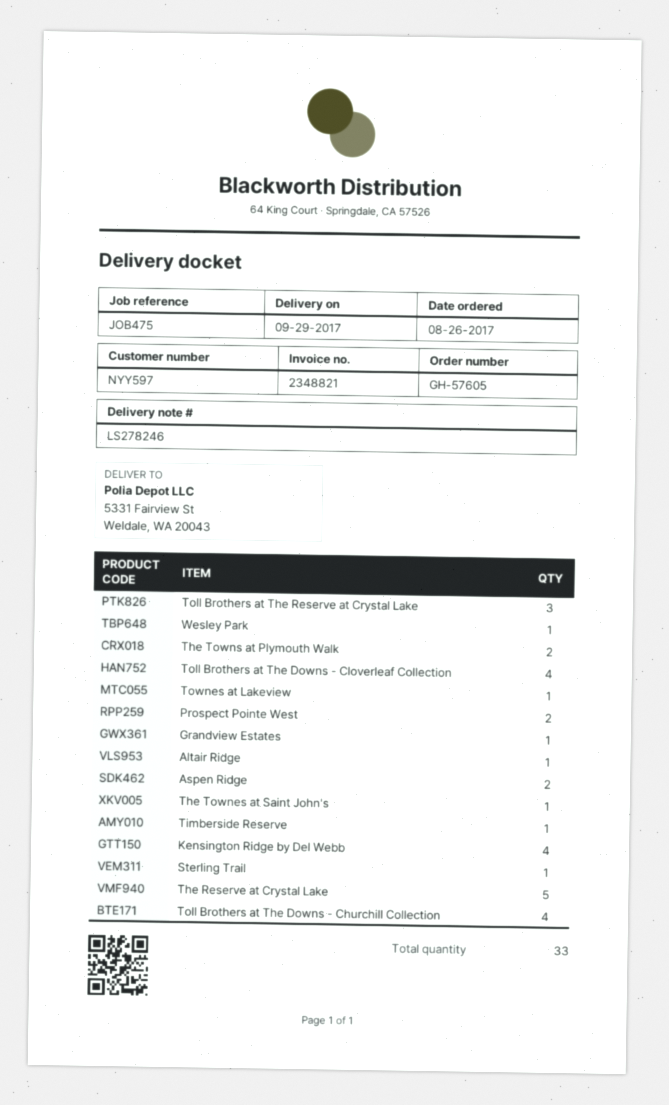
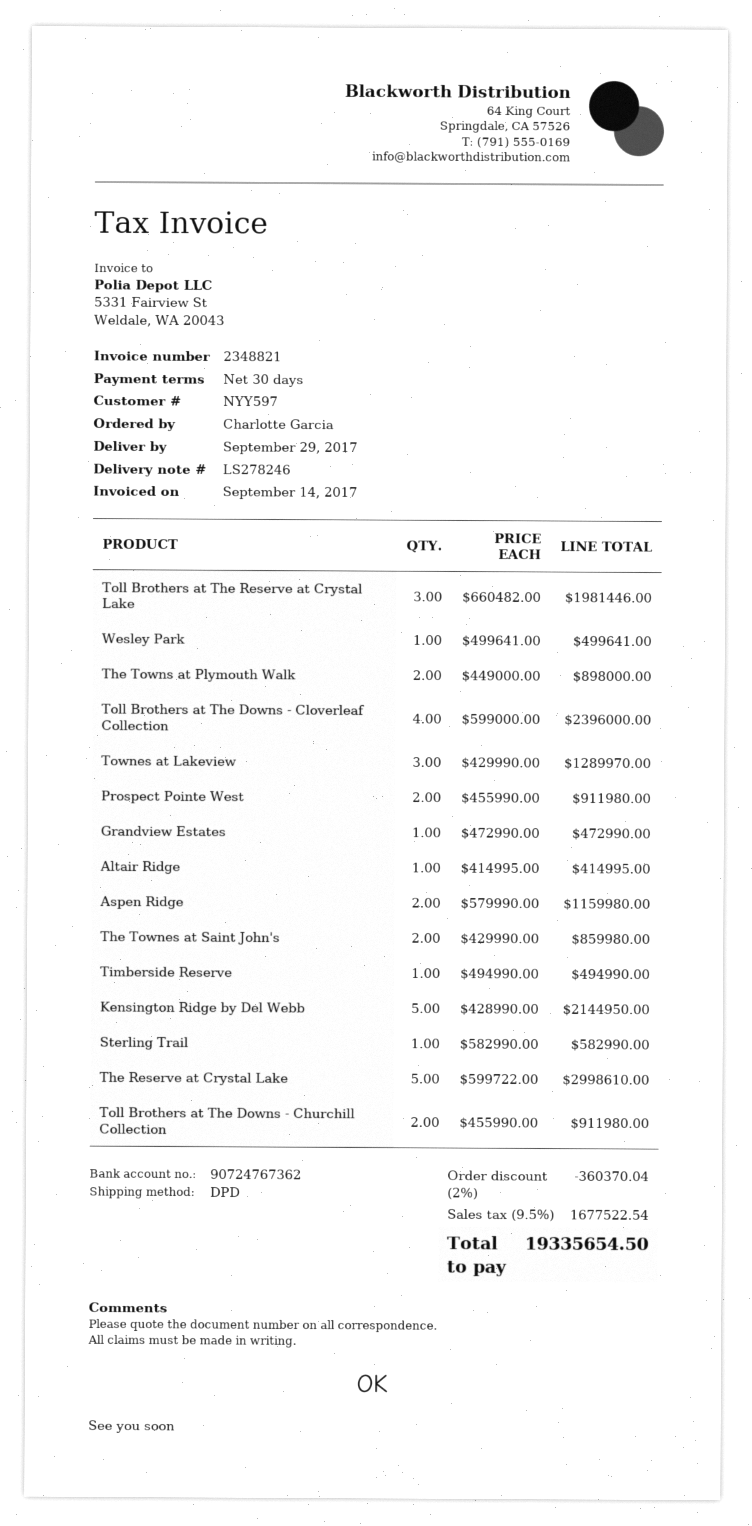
Townes at Lakeview: 1 -> 3
The Townes at Saint John's: 1 -> 2
Kensington Ridge by Del Webb: 4 -> 5
Toll Brothers at The Downs - Churchill Collection: 4 -> 2

